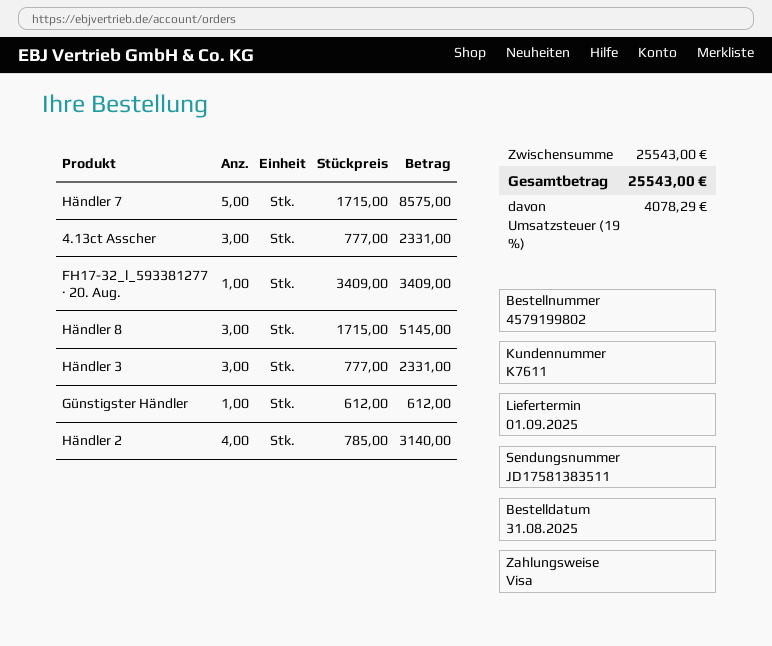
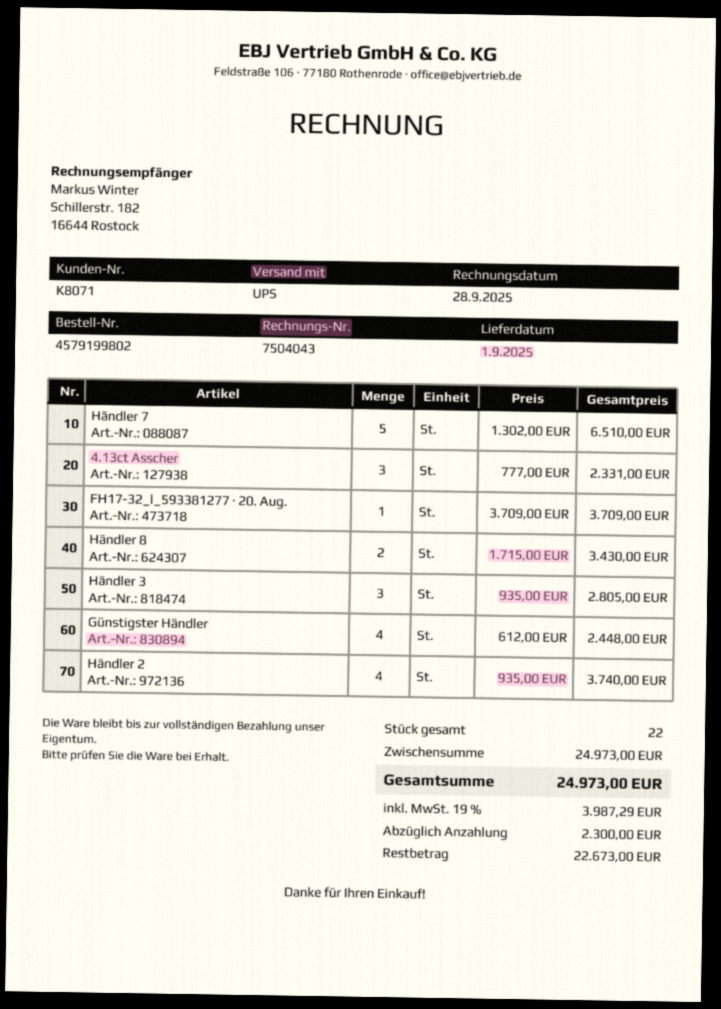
customer number: K7611 -> K8071
Händler 7: 5 x 1715.00 = 8575.00 -> 5 x 1302.00 = 6510.00
FH17-32_l_593381277 · 20. Aug.: 1 x 3409.00 = 3409.00 -> 1 x 3709.00 = 3709.00
Händler 8: 3 x 1715.00 = 5145.00 -> 2 x 1715.00 = 3430.00
Händler 3: 3 x 777.00 = 2331.00 -> 3 x 935.00 = 2805.00
Günstigster Händler: 1 x 612.00 = 612.00 -> 4 x 612.00 = 2448.00
Händler 2: 4 x 785.00 = 3140.00 -> 4 x 935.00 = 3740.00
subtotal: 25543.00 -> 24973.00
tax: 19% = 4078.29 -> 19% = 3987.29
total: 25543.00 -> 24973.00

